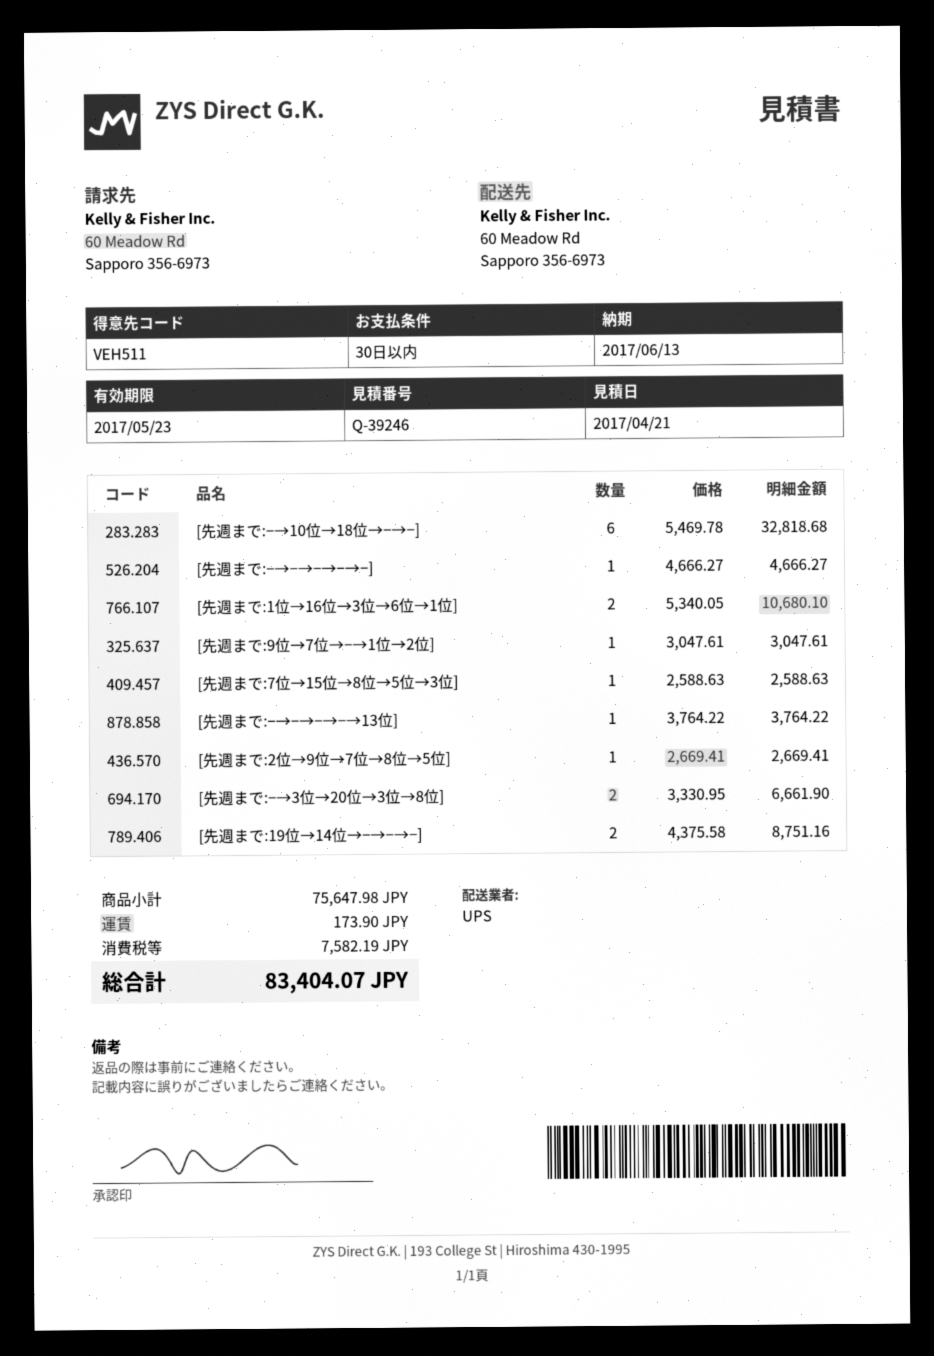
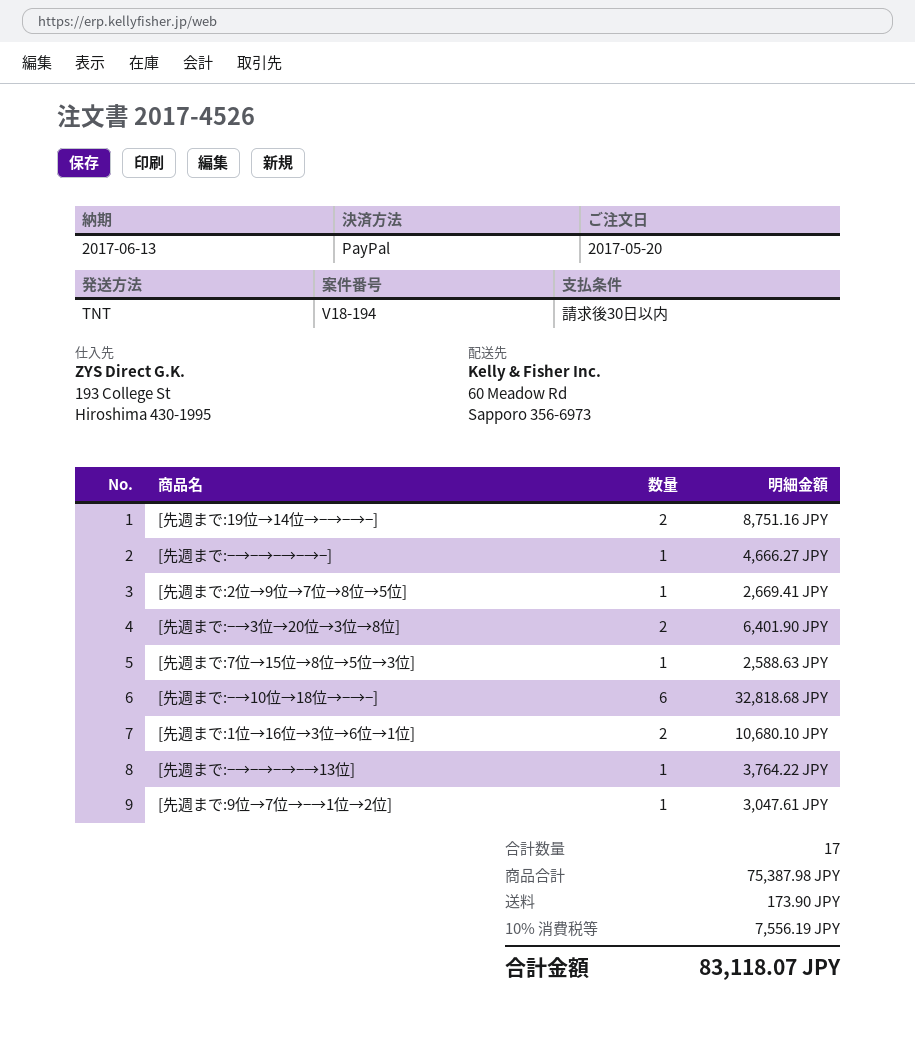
shipping method: UPS -> TNT
[先週まで:−→3位→20位→3位→8位]: 2 for 6661.90 -> 2 for 6401.90
subtotal: 75647.98 -> 75387.98
tax: 7582.19 -> 7556.19
total: 83404.07 -> 83118.07

